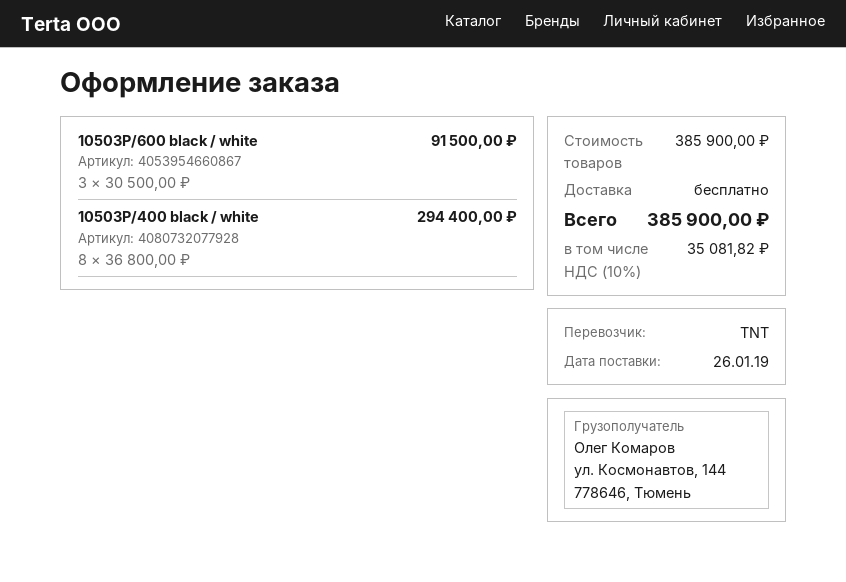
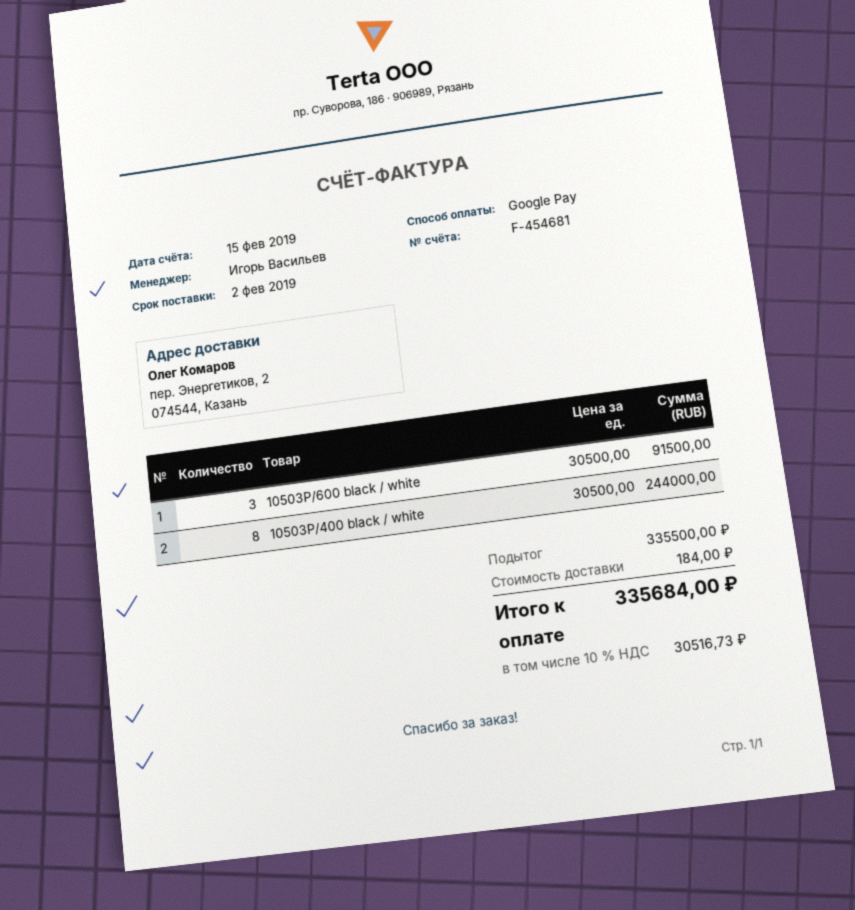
delivery date: 2019-01-26 -> 2019-02-02
ship to: ул. Космонавтов, 144, 778646, Тюмень -> пер. Энергетиков, 2, 074544, Казань
10503P/400 black / white: 8 x 36800.00 = 294400.00 -> 8 x 30500.00 = 244000.00
subtotal: 385900.00 -> 335500.00
shipping: 0.00 -> 184.00
tax: 10% = 35081.82 -> 10% = 30516.73
total: 385900.00 -> 335684.00

